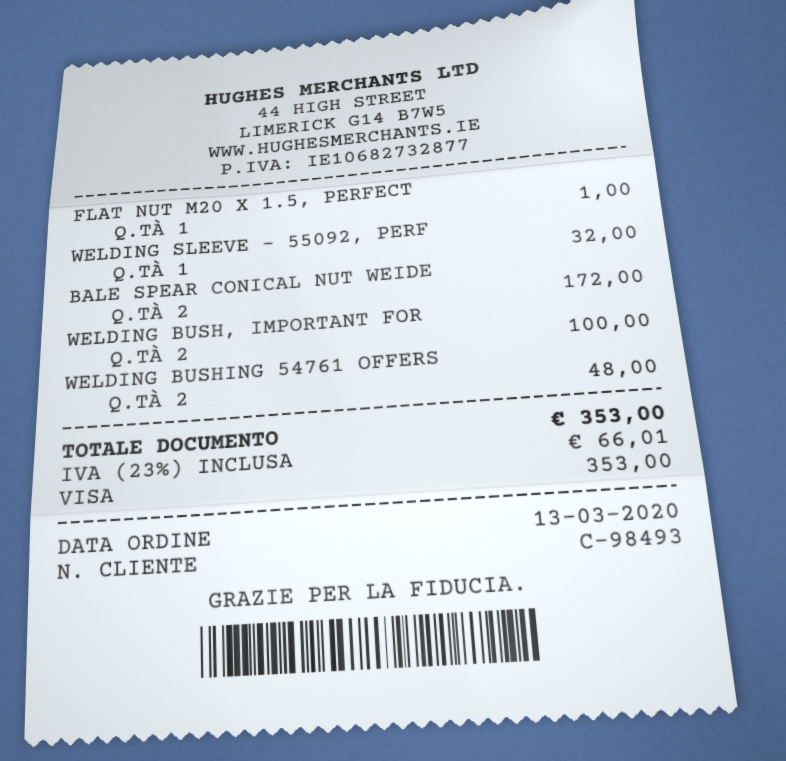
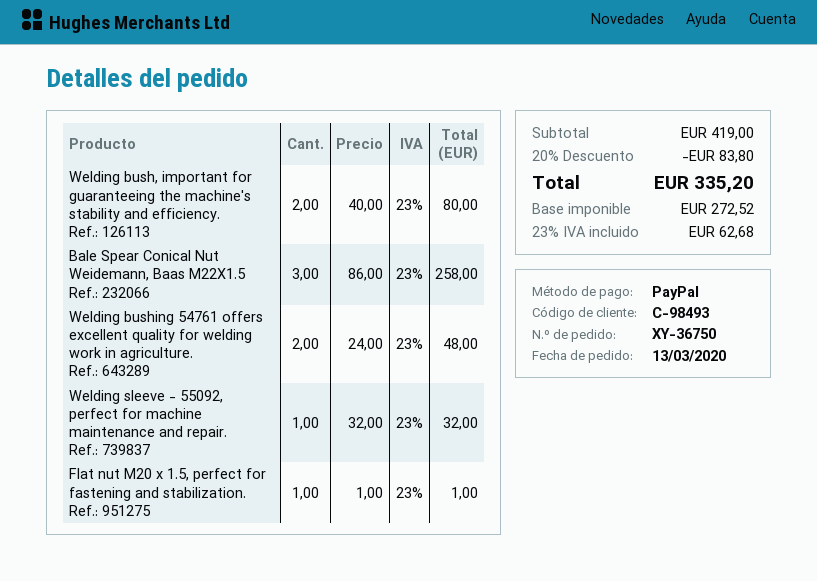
payment method: Visa -> PayPal
BALE SPEAR CONICAL NUT WEIDE: 2 for 172.00 -> 3 for 258.00
WELDING BUSH, IMPORTANT FOR: 2 for 100.00 -> 2 for 80.00
discount: none -> 20% = 83.80
tax: 23% = 66.01 -> 23% = 62.68
total: 353.00 -> 335.20

